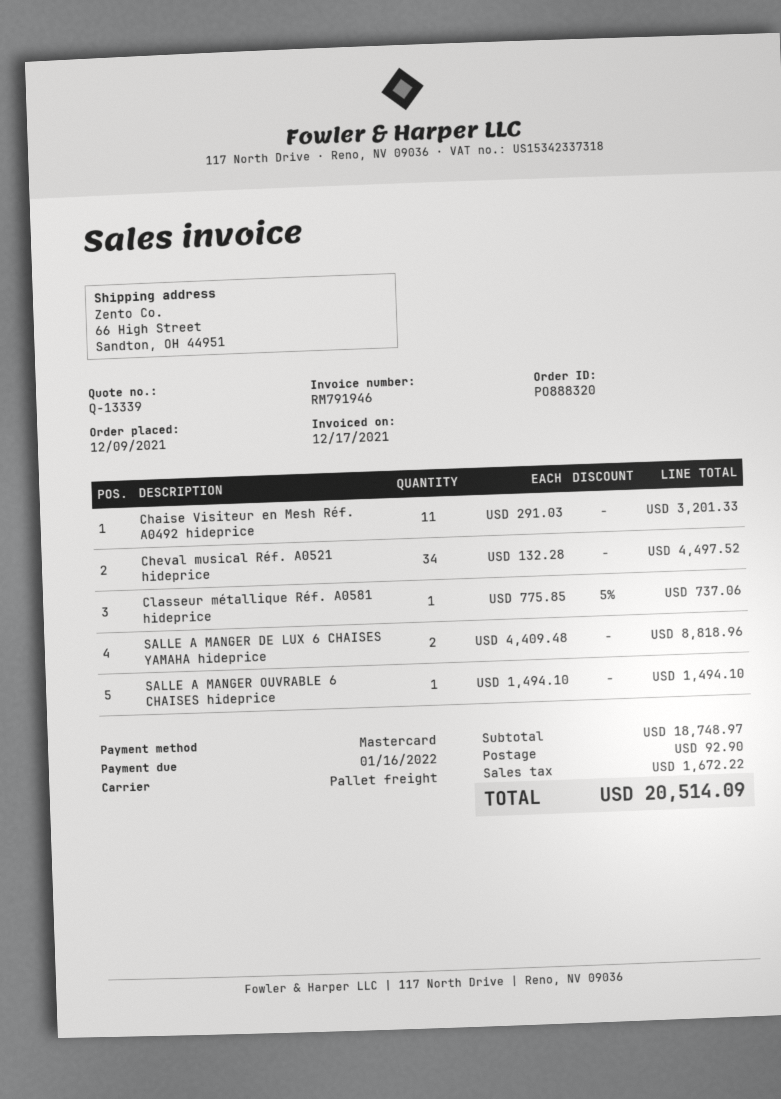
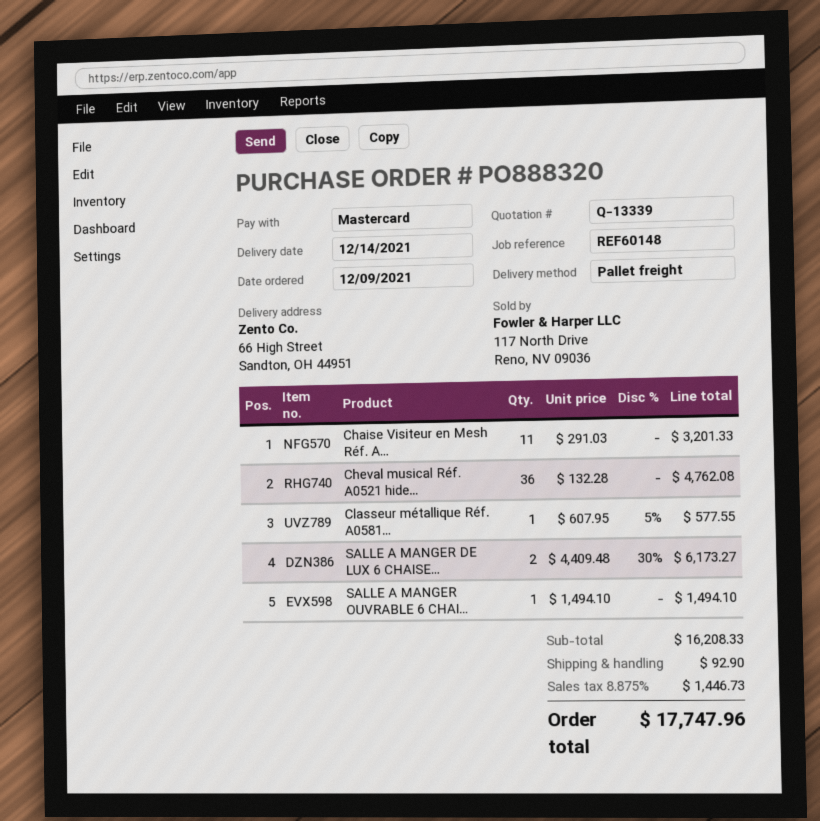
Cheval musical Réf. A0521 hideprice: 34 x 132.28 = 4497.52 -> 36 x 132.28 = 4762.08
Classeur métallique Réf. A0581 hideprice: 1 x 775.85 - 5% = 737.06 -> 1 x 607.95 - 5% = 577.55
SALLE A MANGER DE LUX 6 CHAISES YAMAHA hideprice: 2 x 4409.48 = 8818.96 -> 2 x 4409.48 - 30% = 6173.27
subtotal: 18748.97 -> 16208.33
tax: 1672.22 -> 1446.73
total: 20514.09 -> 17747.96

